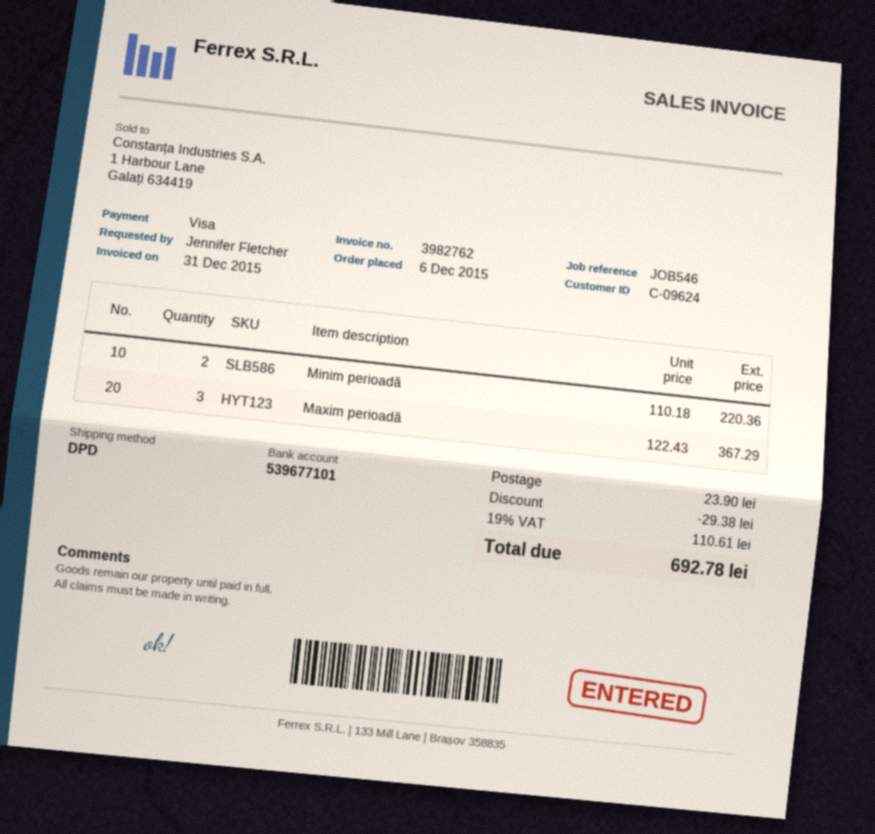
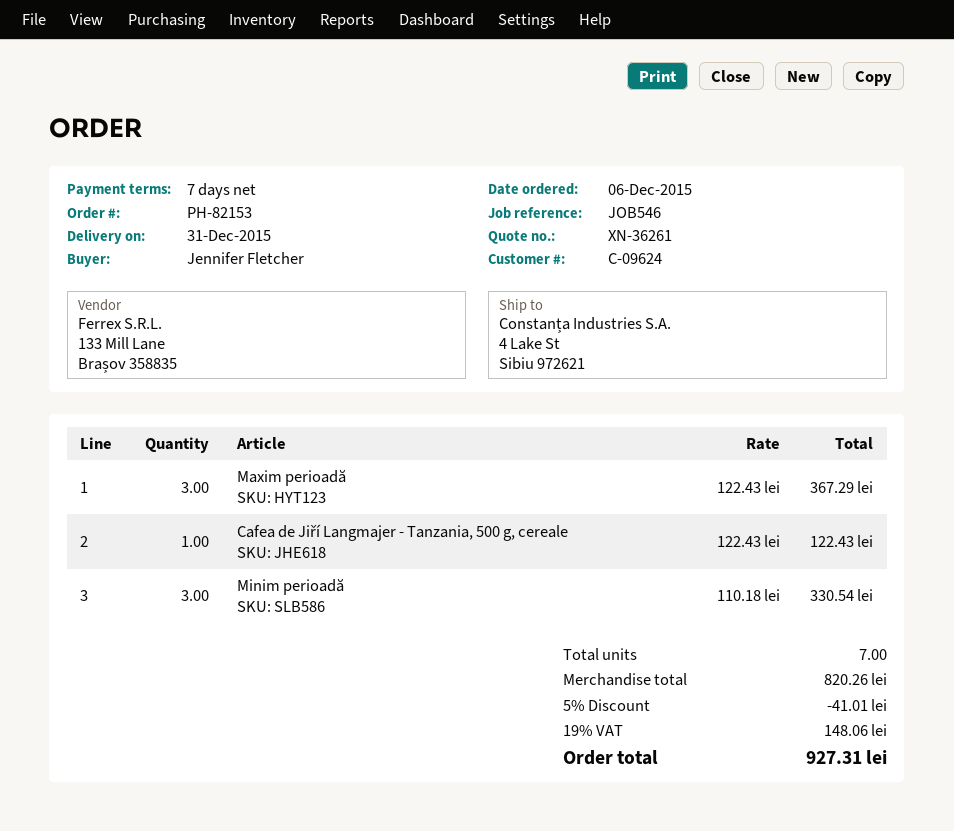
Minim perioadă: 2 x 110.18 = 220.36 -> 3 x 110.18 = 330.54
Cafea de Jiří Langmajer - Tanzania, 500 g, cereale: none -> 1 x 122.43 = 122.43
discount: 29.38 -> 41.01
shipping: 23.90 -> none
tax: 19% = 110.61 -> 19% = 148.06
total: 692.78 -> 927.31

